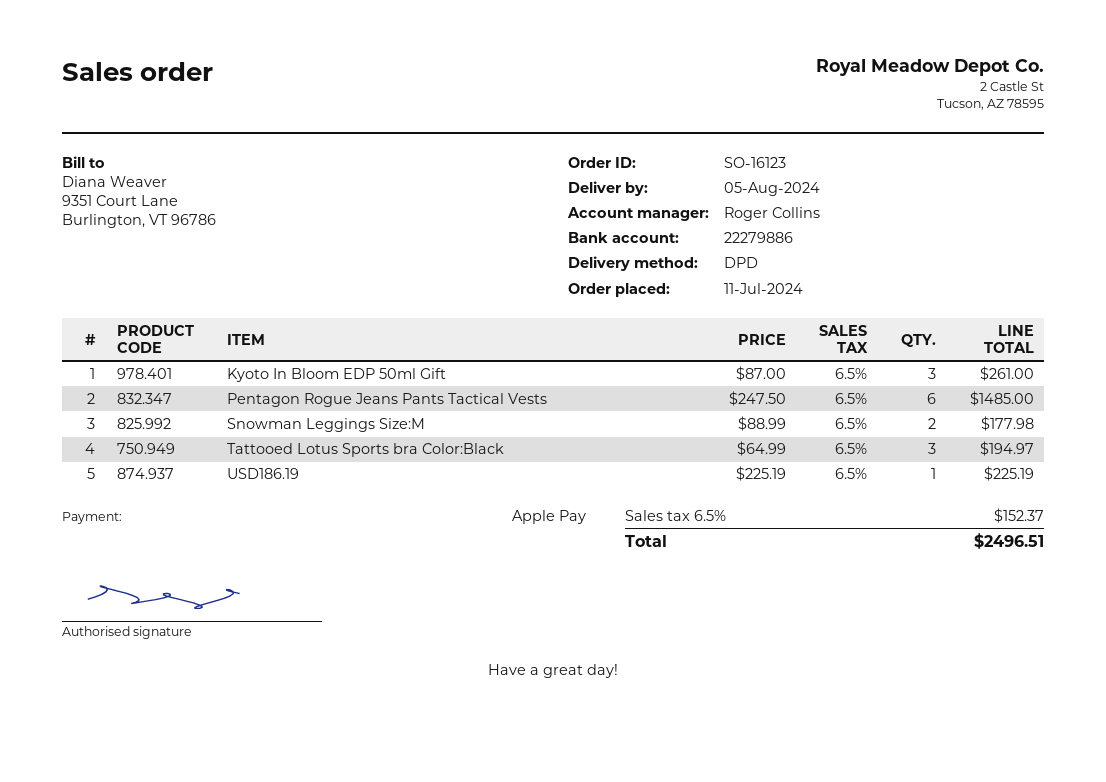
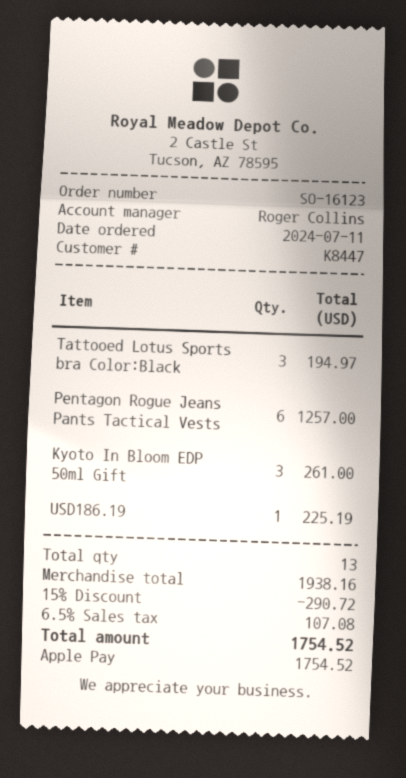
Pentagon Rogue Jeans Pants Tactical Vests: 6 for 1485.00 -> 6 for 1257.00
Snowman Leggings Size:M: 2 for 177.98 -> none
discount: none -> 15% = 290.72
tax: 6.5% = 152.37 -> 6.5% = 107.08
total: 2496.51 -> 1754.52

